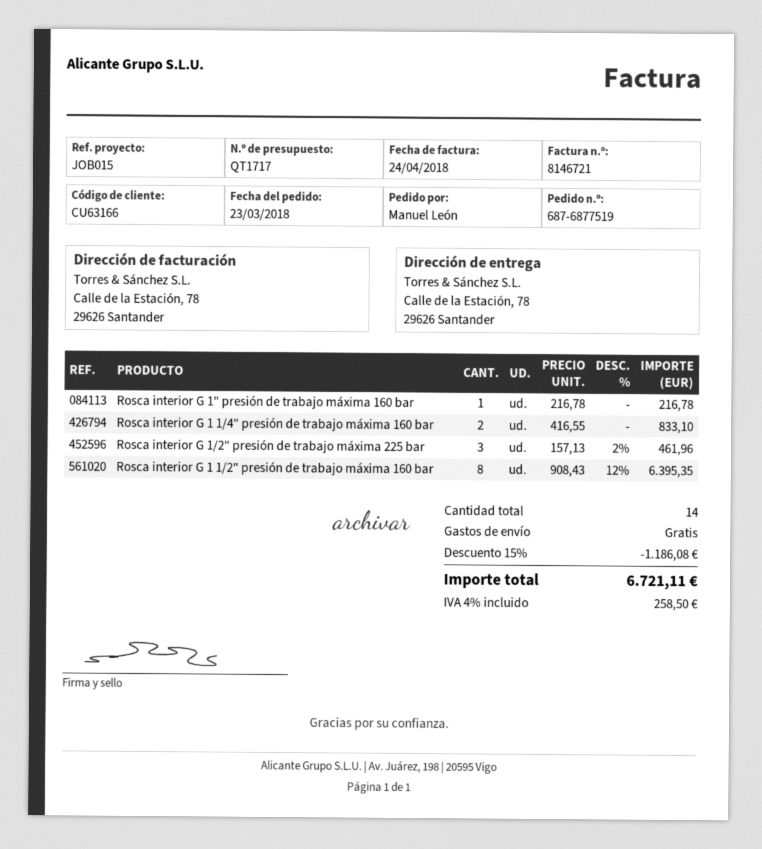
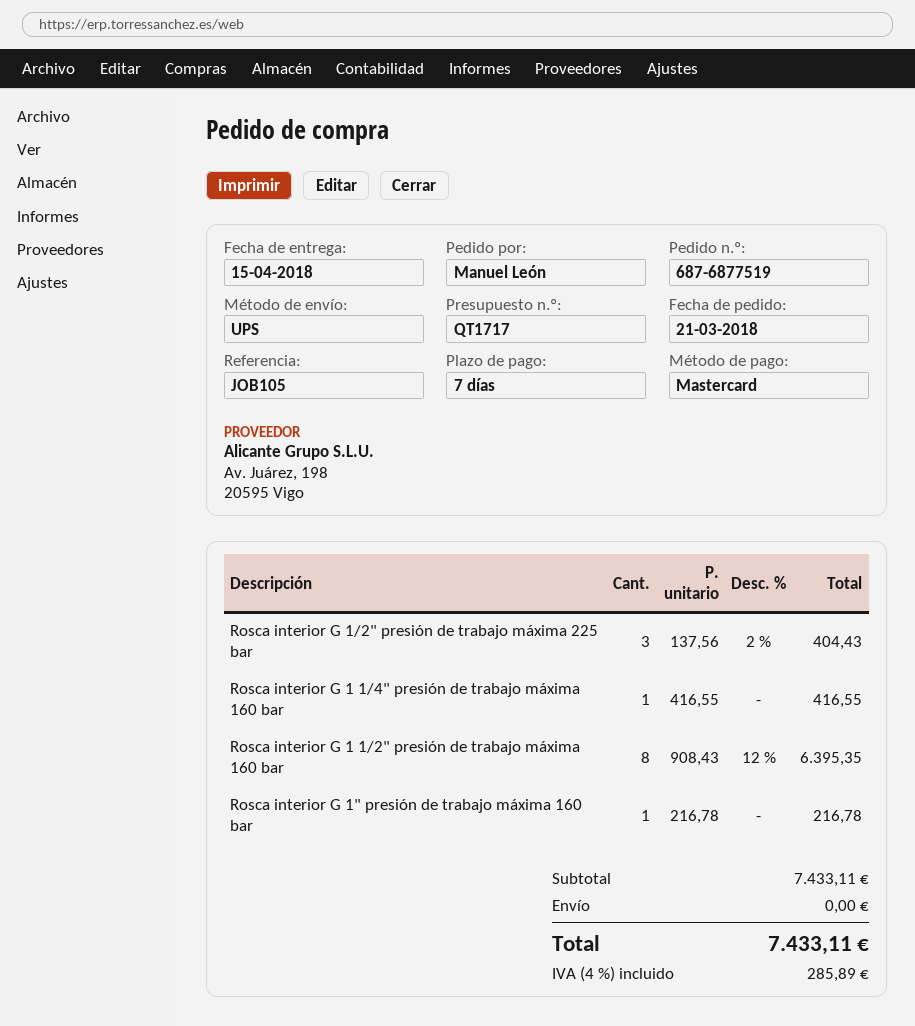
order date: 2018-03-23 -> 2018-03-21
reference: JOB015 -> JOB105
Rosca interior G 1 1/4" presión de trabajo máxima 160 bar: 2 x 416.55 = 833.10 -> 1 x 416.55 = 416.55
Rosca interior G 1/2" presión de trabajo máxima 225 bar: 3 x 157.13 - 2% = 461.96 -> 3 x 137.56 - 2% = 404.43
discount: 15% = 1186.08 -> none
tax: 4% = 258.50 -> 4% = 285.89
total: 6721.11 -> 7433.11

